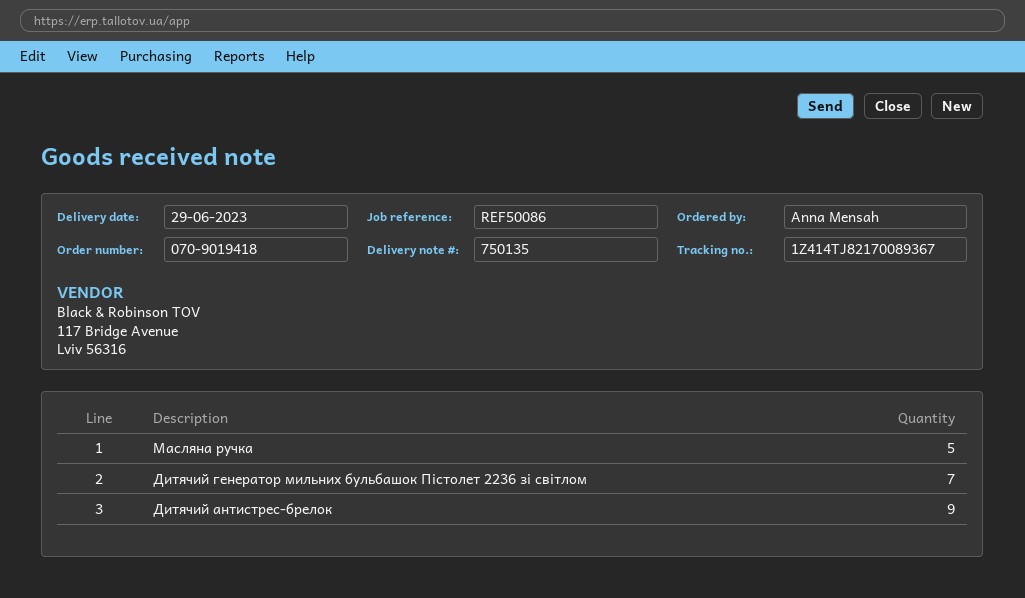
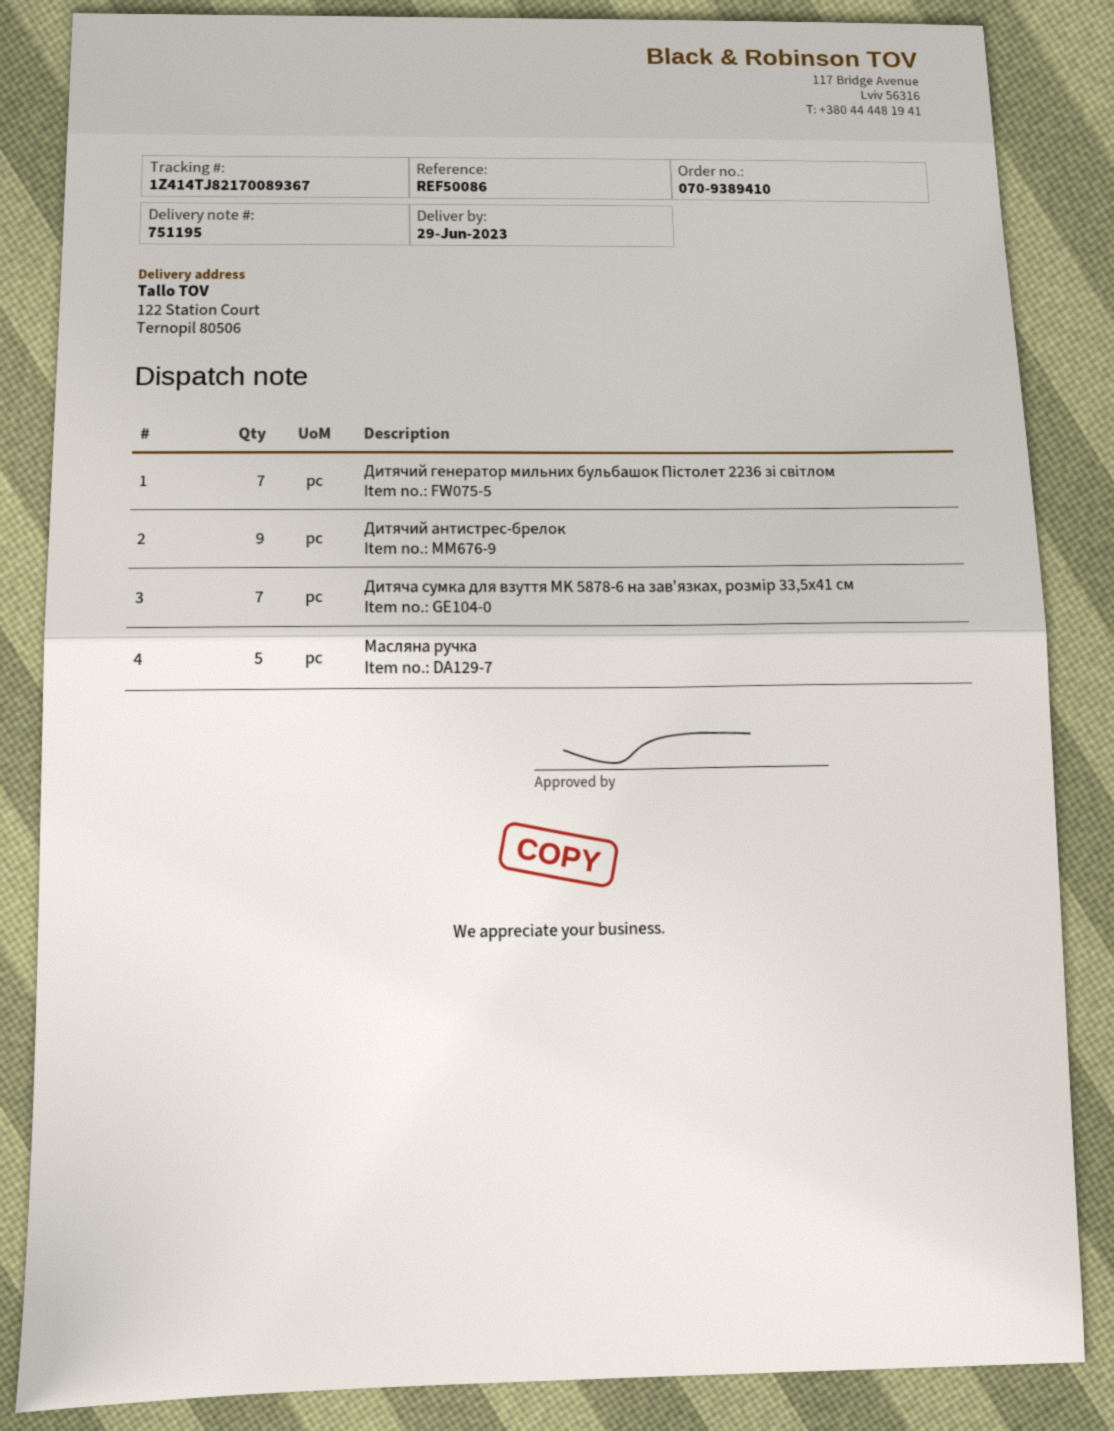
order number: 070-9019418 -> 070-9389410
delivery note number: 750135 -> 751195
Дитяча сумка для взуття MK 5878-6 на зав'язках, розмір 33,5х41 см: none -> 7

